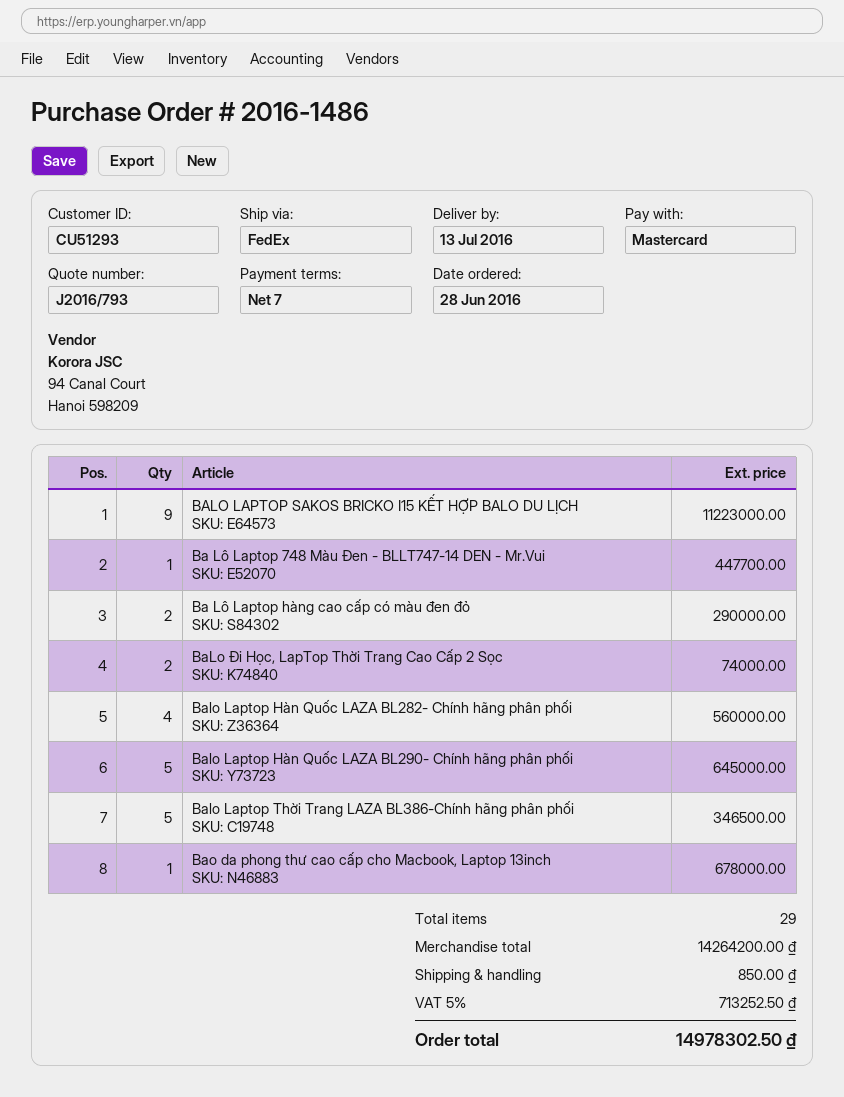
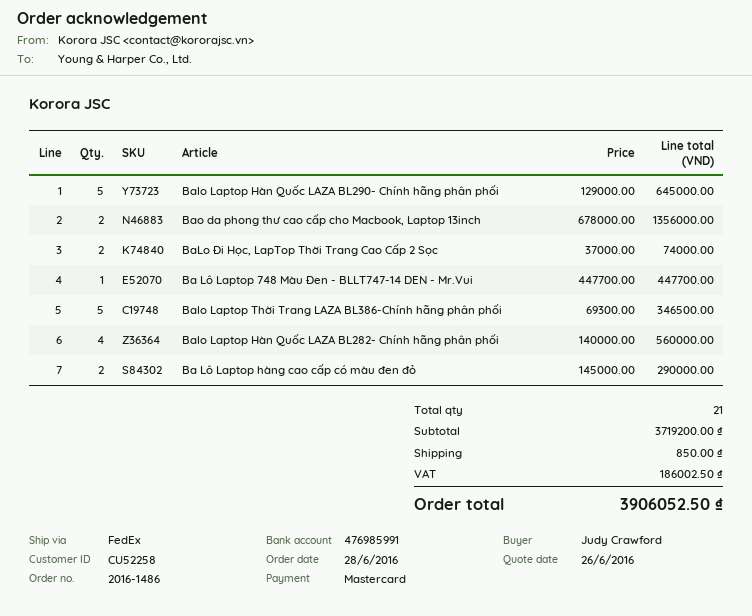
customer number: CU51293 -> CU52258
BALO LAPTOP SAKOS BRICKO I15 KẾT HỢP BALO DU LỊCH: 9 for 11223000.00 -> none
Bao da phong thư cao cấp cho Macbook, Laptop 13inch: 1 for 678000.00 -> 2 for 1356000.00
total quantity: 29 -> 21
subtotal: 14264200.00 -> 3719200.00
tax: 713252.50 -> 186002.50
total: 14978302.50 -> 3906052.50

